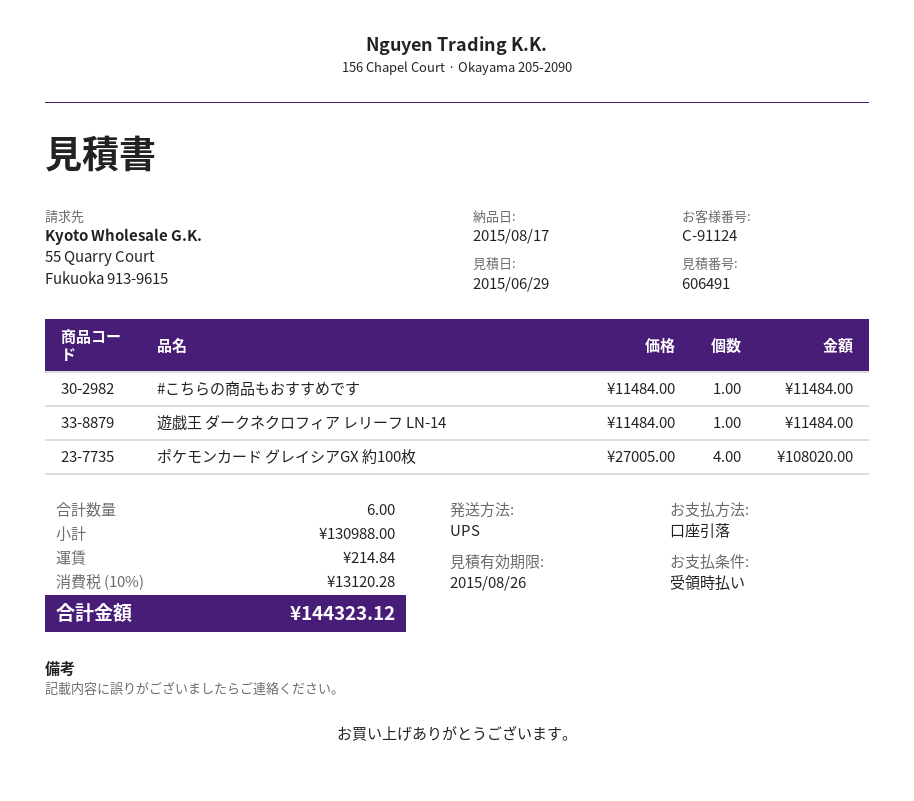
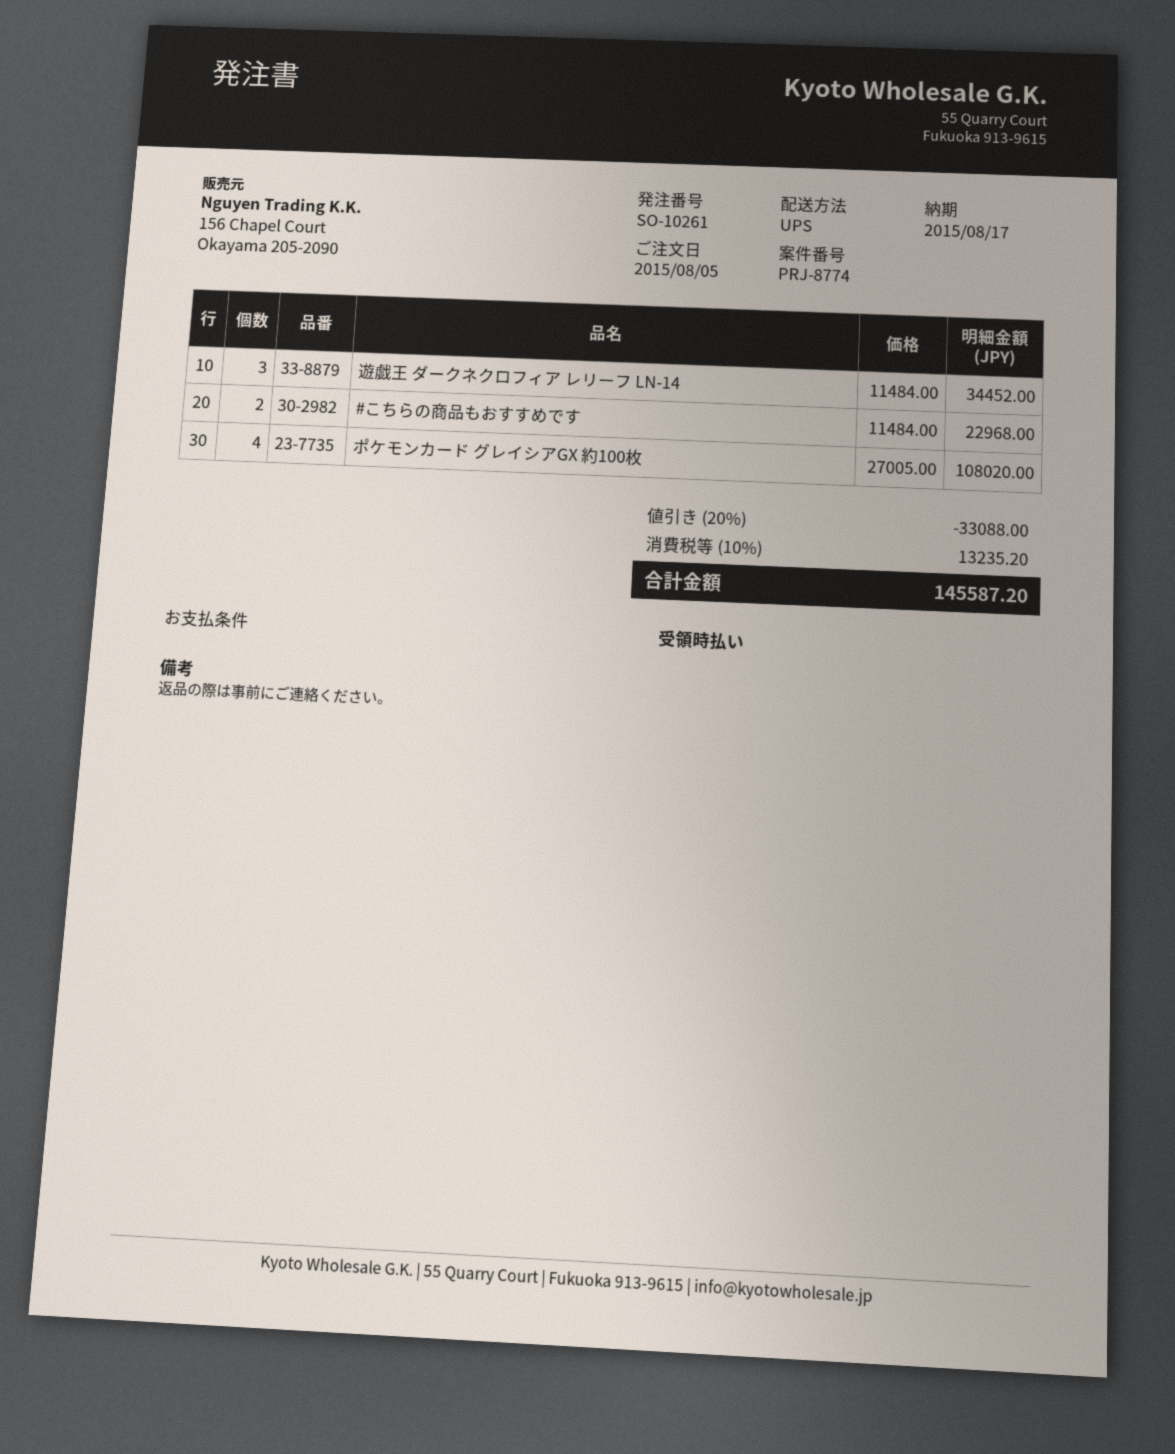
#こちらの商品もおすすめです: 1 x 11484.00 = 11484.00 -> 2 x 11484.00 = 22968.00
遊戯王 ダークネクロフィア レリーフ LN-14: 1 x 11484.00 = 11484.00 -> 3 x 11484.00 = 34452.00
discount: none -> 20% = 33088.00
shipping: 214.84 -> none
tax: 10% = 13120.28 -> 10% = 13235.20
total: 144323.12 -> 145587.20

